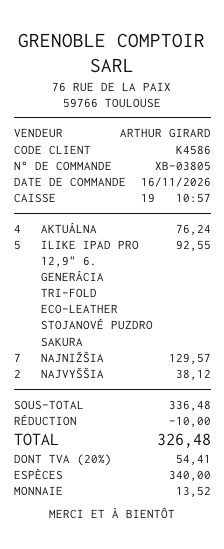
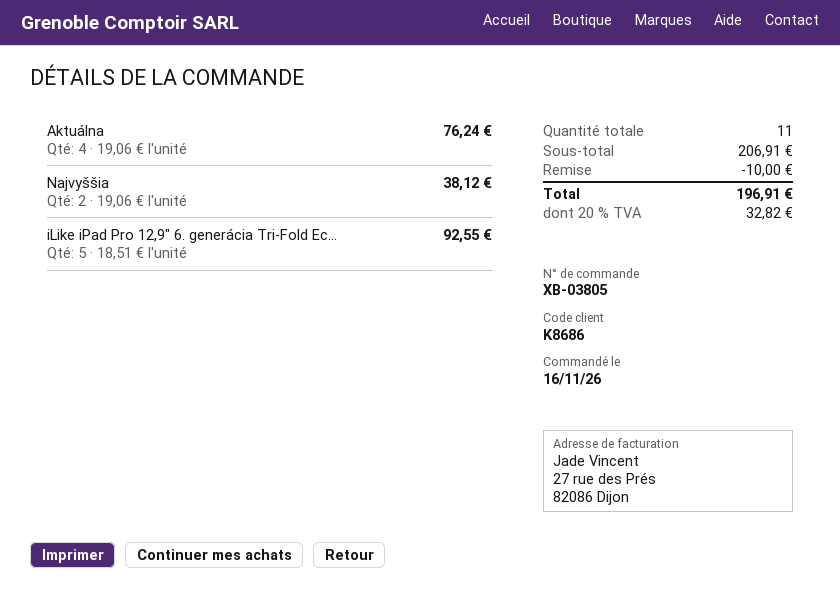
customer number: K4586 -> K8686
NAJNIŽŠIA: 7 for 129.57 -> none
subtotal: 336.48 -> 206.91
tax: 20% = 54.41 -> 20% = 32.82
total: 326.48 -> 196.91

